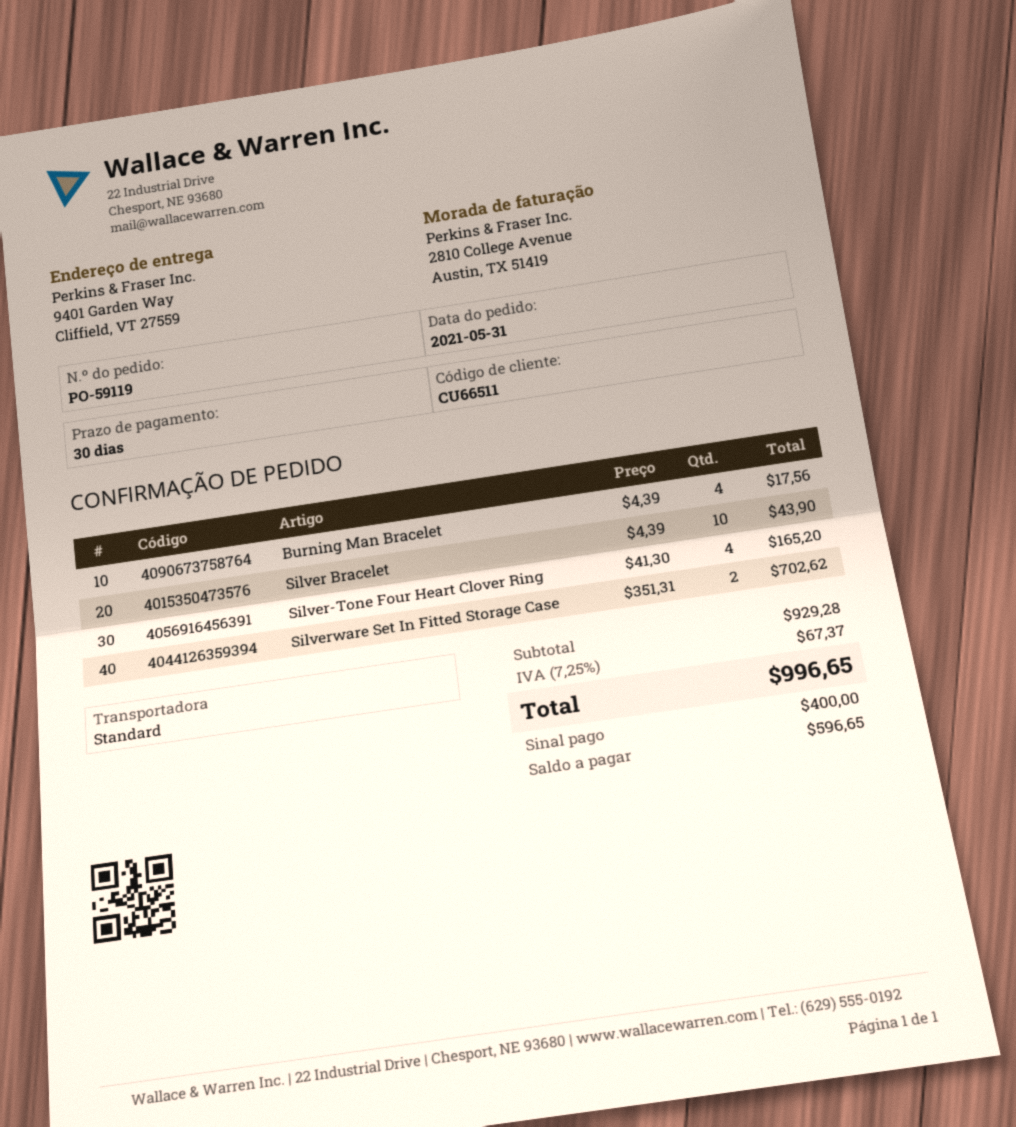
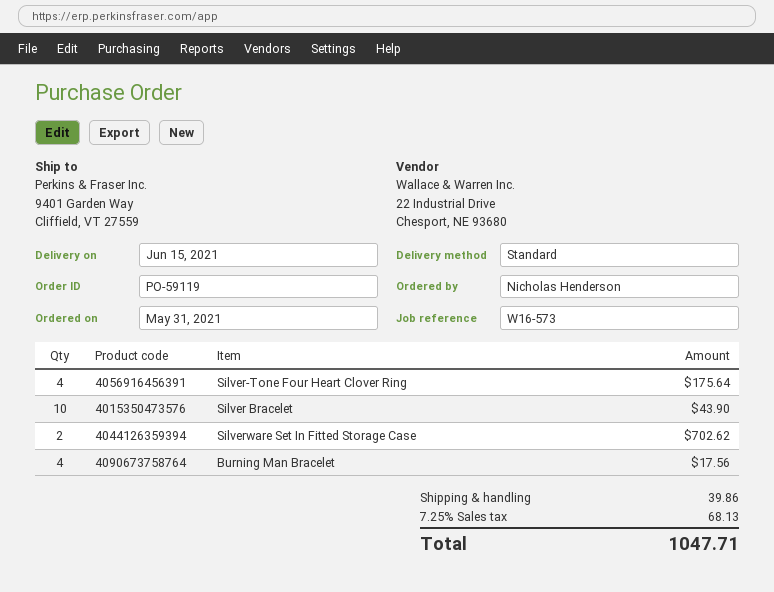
Silver-Tone Four Heart Clover Ring: 4 for 165.20 -> 4 for 175.64
shipping: none -> 39.86
tax: 7.25% = 67.37 -> 7.25% = 68.13
total: 996.65 -> 1047.71

